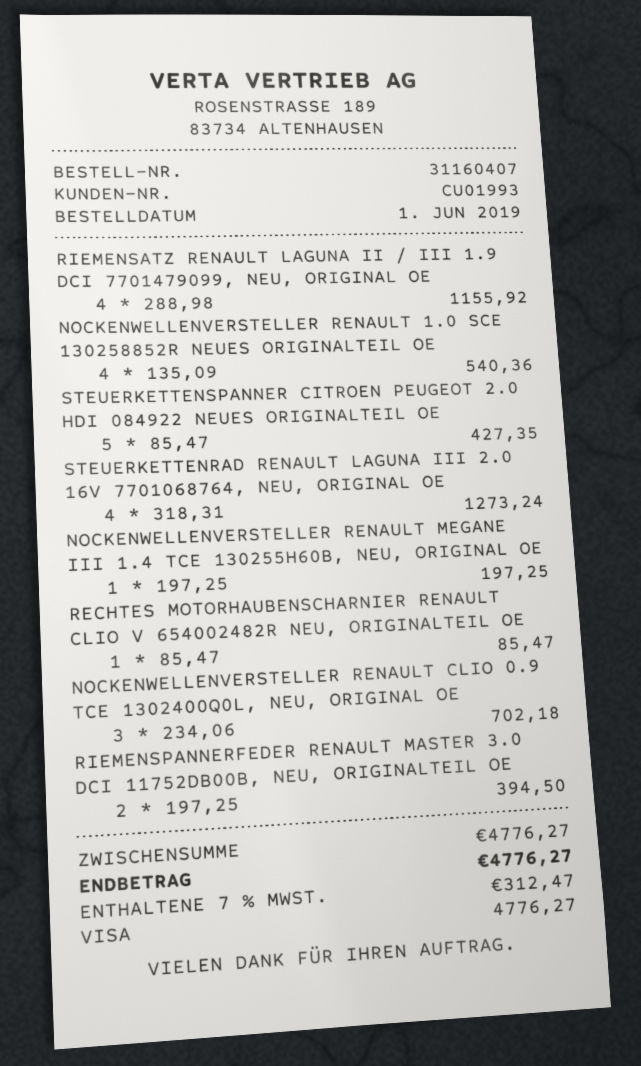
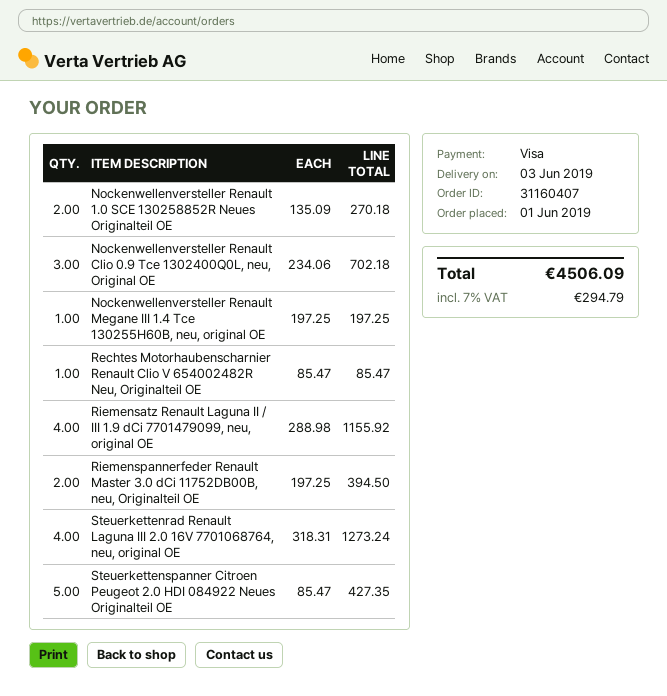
NOCKENWELLENVERSTELLER RENAULT 1.0 SCE 130258852R NEUES ORIGINALTEIL OE: 4 x 135.09 = 540.36 -> 2 x 135.09 = 270.18
tax: 7% = 312.47 -> 7% = 294.79
total: 4776.27 -> 4506.09

